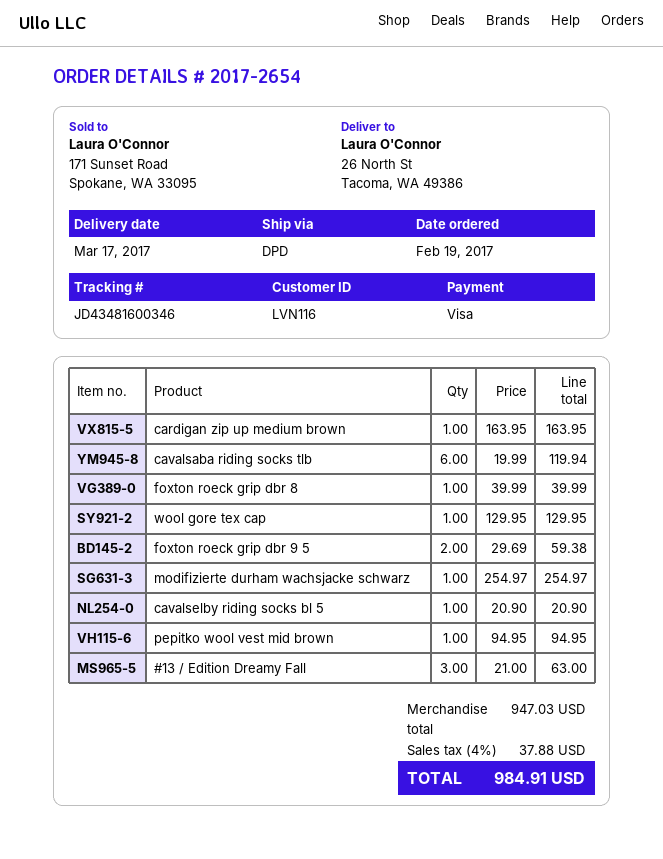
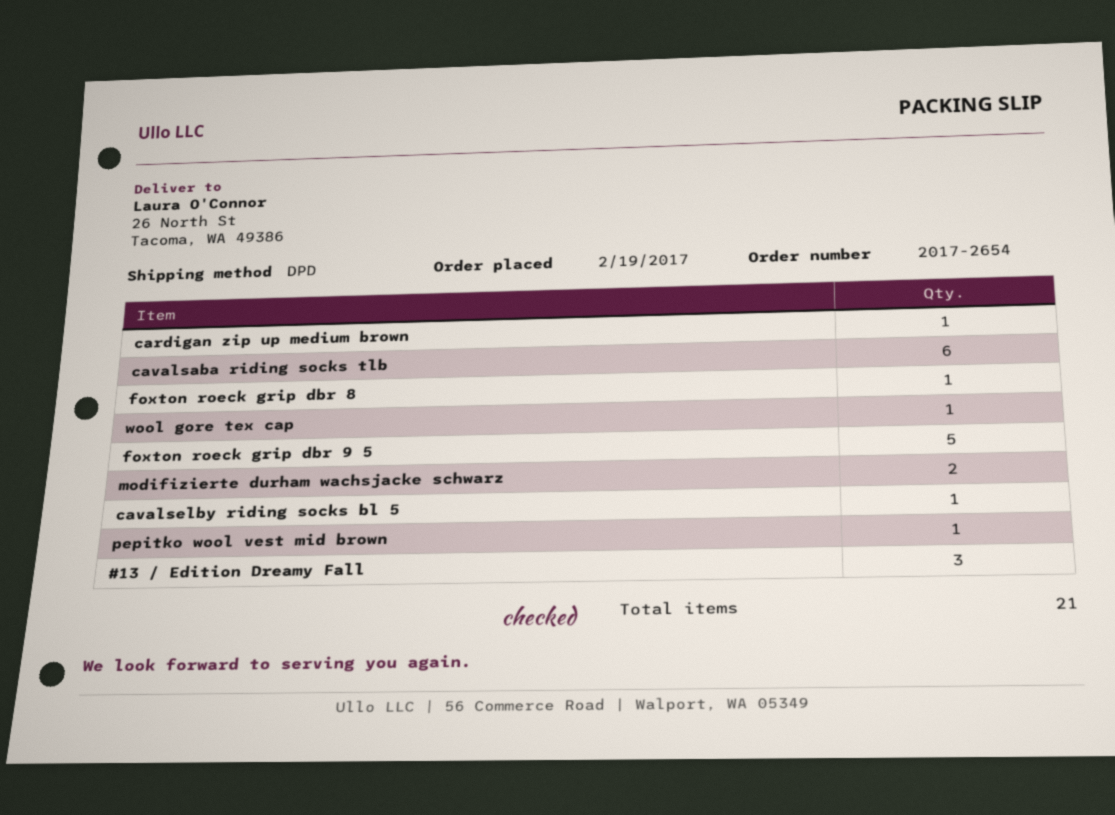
foxton roeck grip dbr 9 5: 2 -> 5
modifizierte durham wachsjacke schwarz: 1 -> 2

